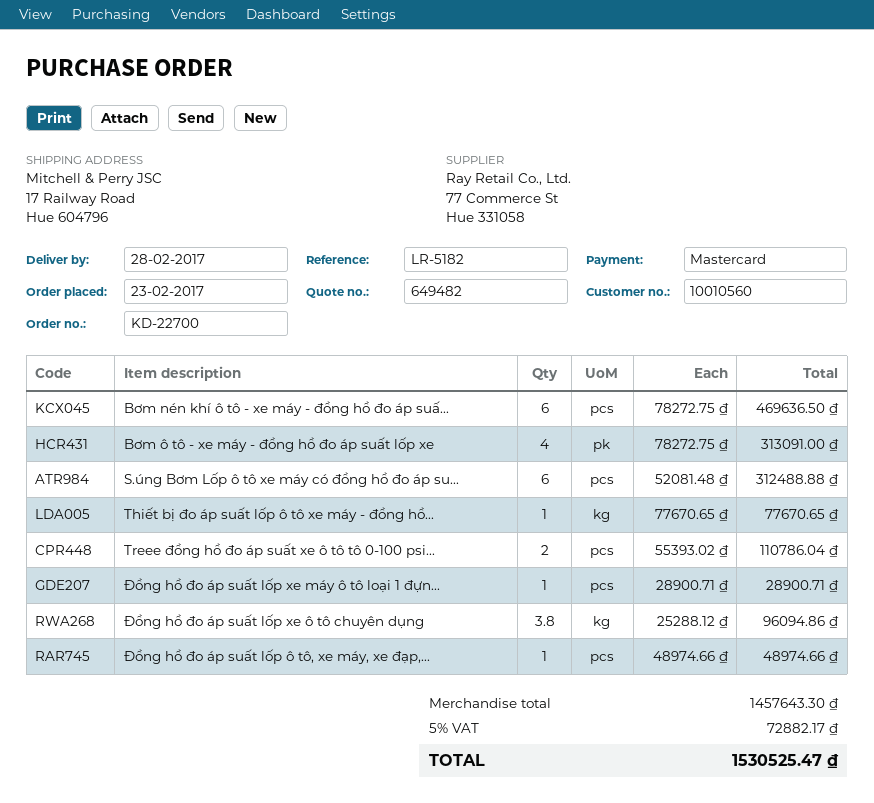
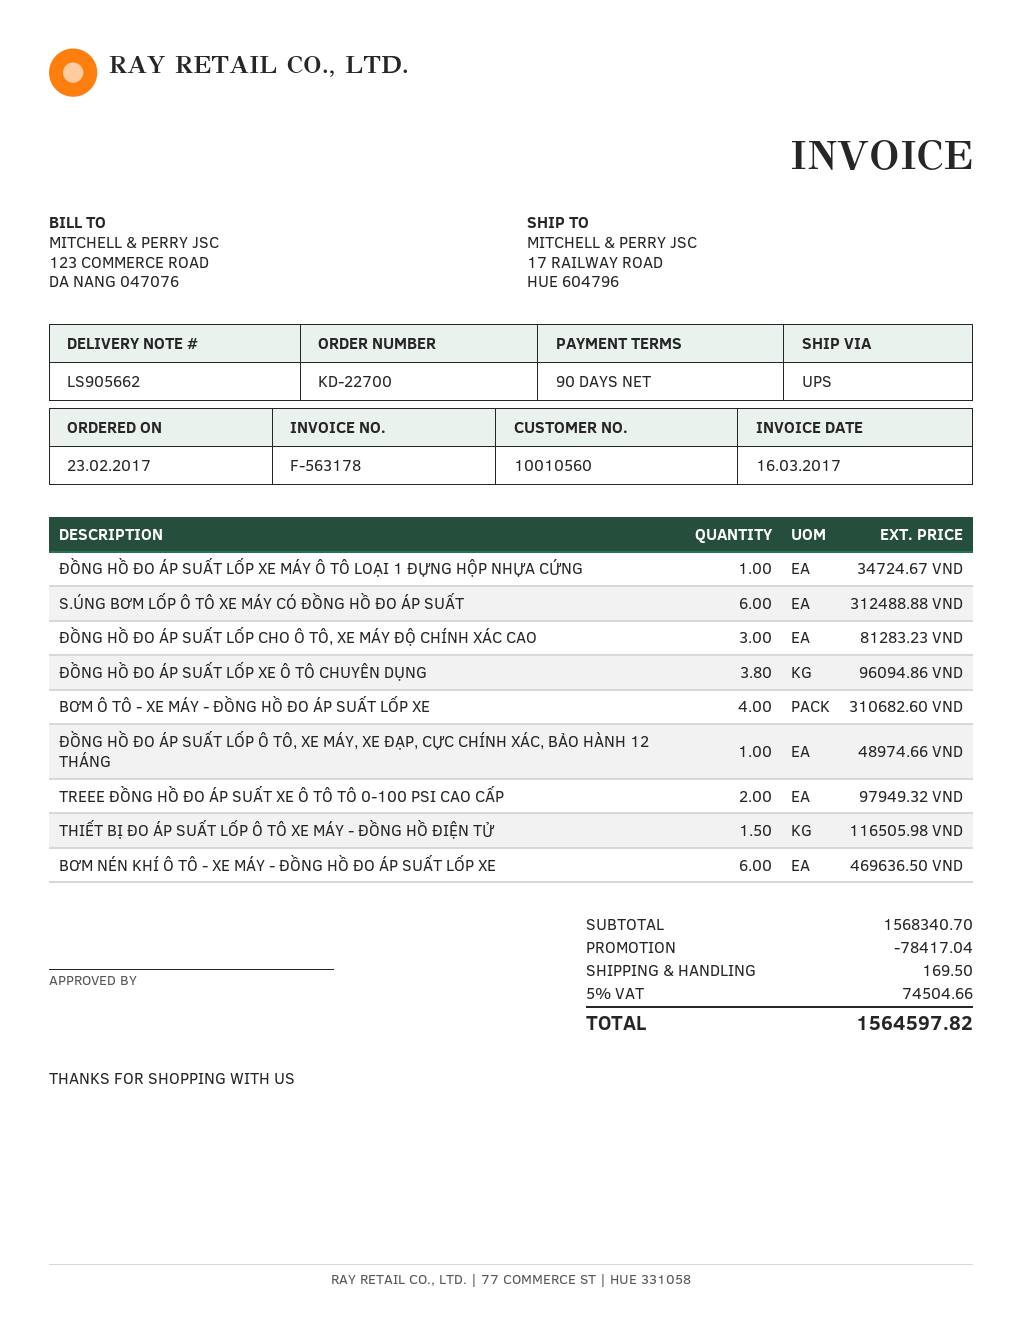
Bơm ô tô - xe máy - đồng hồ đo áp suất lốp xe: 4 for 313091.00 -> 4 for 310682.60
Thiết bị đo áp suất lốp ô tô xe máy - đồng hồ...: 1 for 77670.65 -> 1.5 for 116505.98
Treee đồng hồ đo áp suất xe ô tô tô 0-100 psi...: 2 for 110786.04 -> 2 for 97949.32
Đồng hồ đo áp suất lốp xe máy ô tô loại 1 đựn...: 1 for 28900.71 -> 1 for 34724.67
ĐỒNG HỒ ĐO ÁP SUẤT LỐP CHO Ô TÔ, XE MÁY ĐỘ CHÍNH XÁC CAO: none -> 3 for 81283.23
subtotal: 1457643.30 -> 1568340.70
discount: none -> 78417.04
shipping: none -> 169.50
tax: 5% = 72882.17 -> 5% = 74504.66
total: 1530525.47 -> 1564597.82

